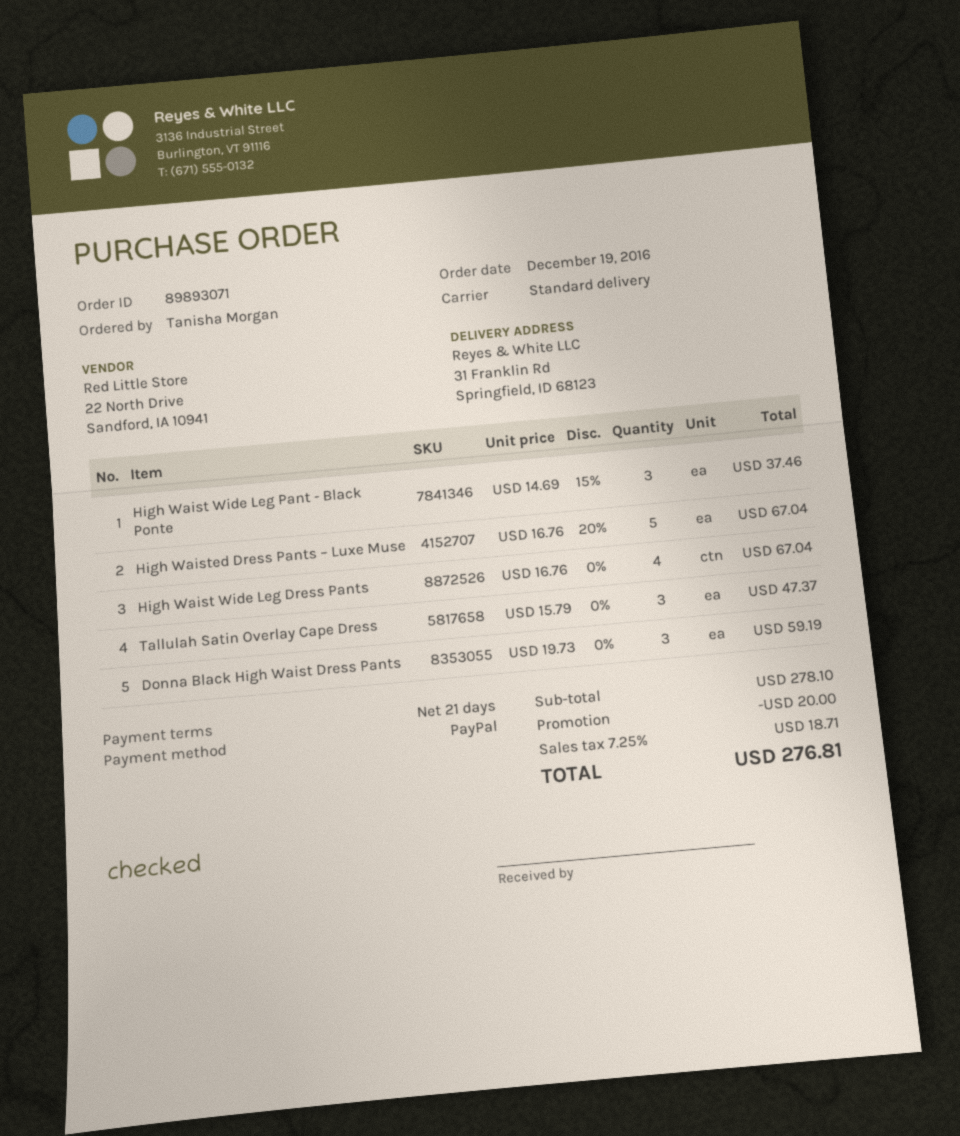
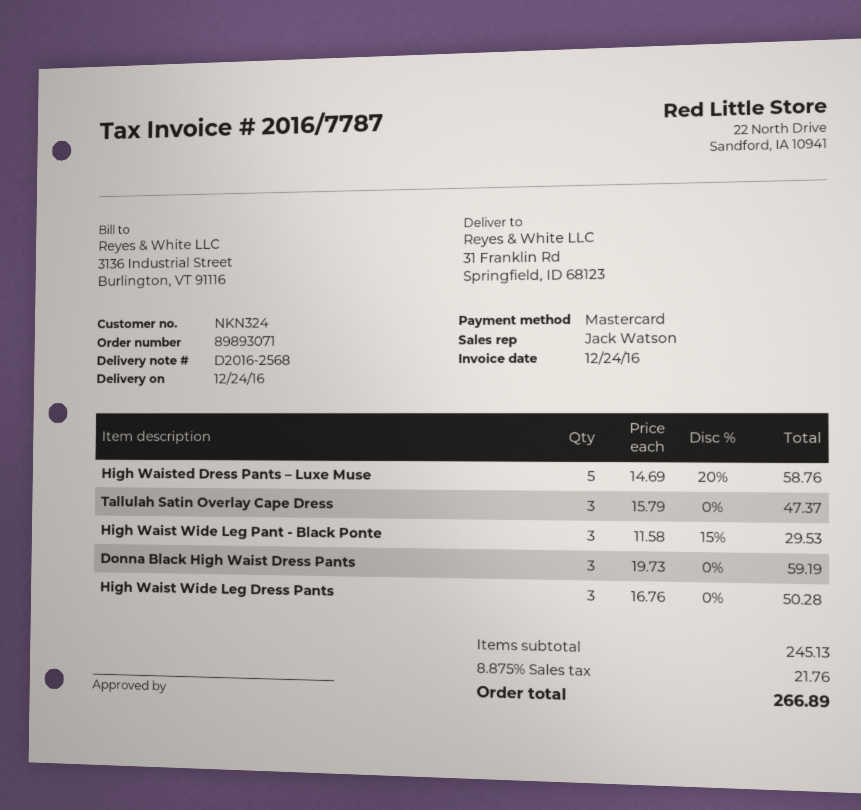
payment method: PayPal -> Mastercard
High Waist Wide Leg Pant - Black Ponte: 3 x 14.69 - 15% = 37.46 -> 3 x 11.58 - 15% = 29.53
High Waisted Dress Pants – Luxe Muse: 5 x 16.76 - 20% = 67.04 -> 5 x 14.69 - 20% = 58.76
High Waist Wide Leg Dress Pants: 4 x 16.76 = 67.04 -> 3 x 16.76 = 50.28
subtotal: 278.10 -> 245.13
discount: 20.00 -> none
tax: 7.25% = 18.71 -> 8.875% = 21.76
total: 276.81 -> 266.89

